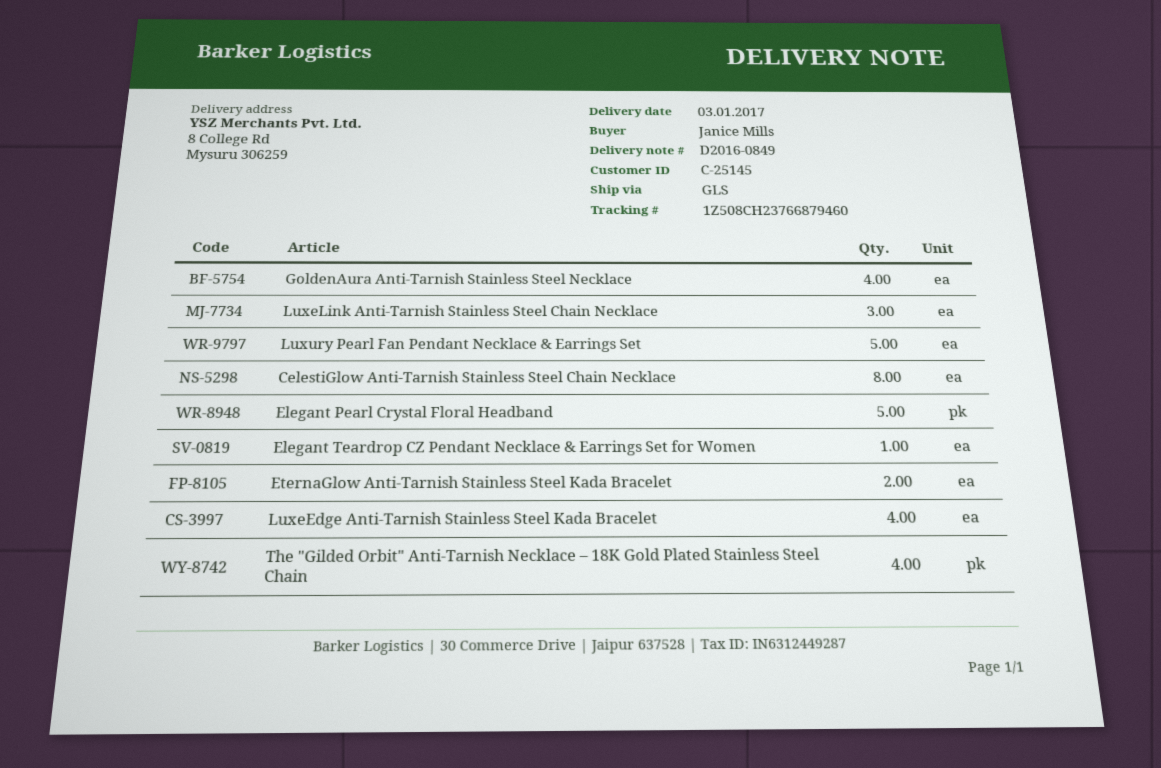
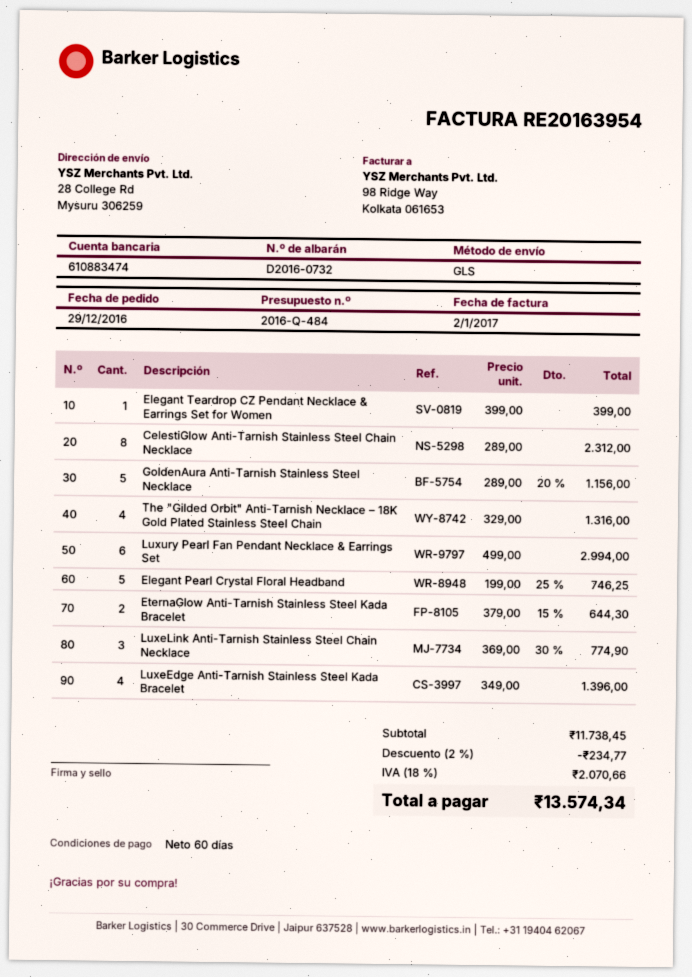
delivery note number: D2016-0849 -> D2016-0732
ship to: 8 College Rd, Mysuru 306259 -> 28 College Rd, Mysuru 306259
GoldenAura Anti-Tarnish Stainless Steel Necklace: 4 -> 5
Luxury Pearl Fan Pendant Necklace & Earrings Set: 5 -> 6

